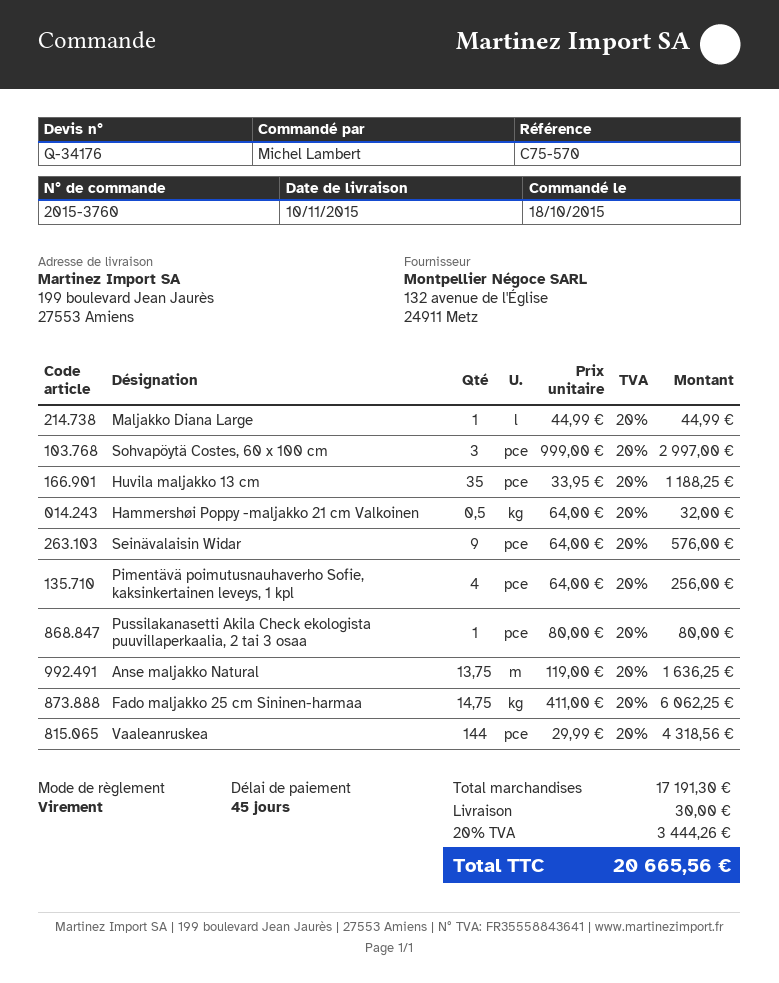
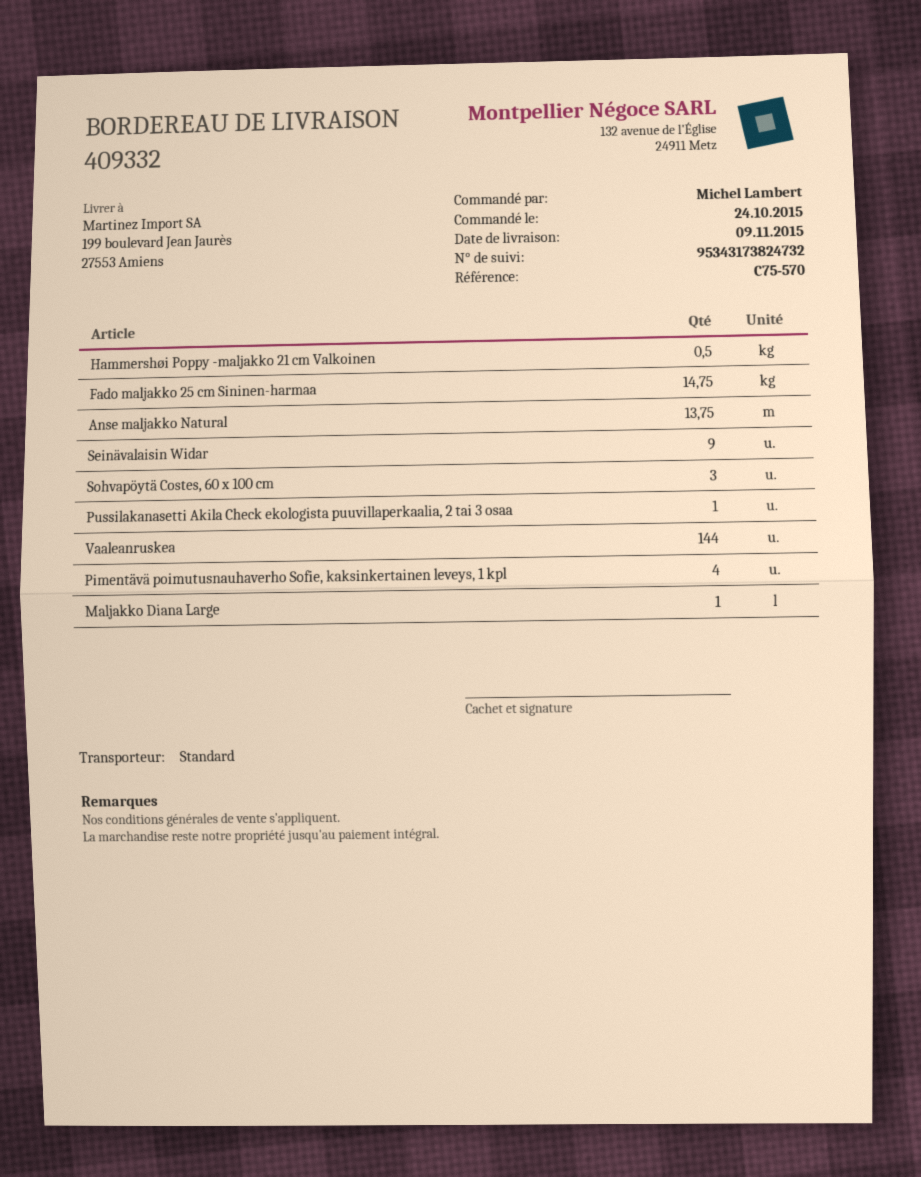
order date: 2015-10-18 -> 2015-10-24
delivery date: 2015-11-10 -> 2015-11-09
Huvila maljakko 13 cm: 35 -> none

